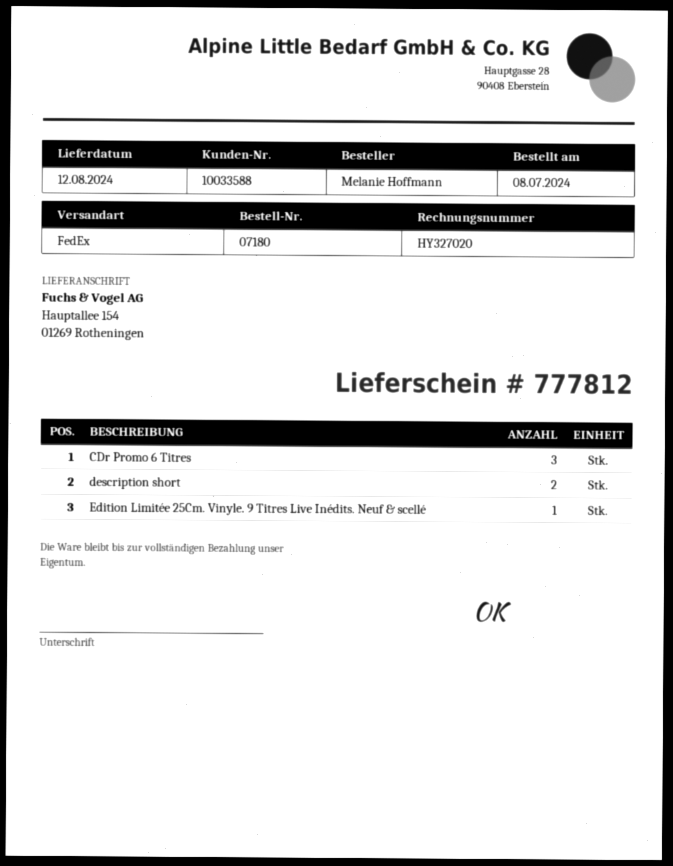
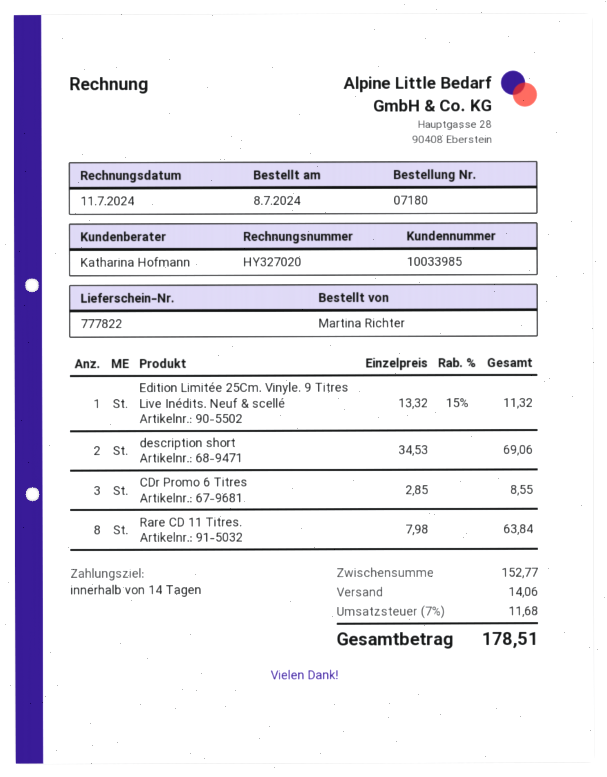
delivery note number: 777812 -> 777822
customer number: 10033588 -> 10033985
ordered by: Melanie Hoffmann -> Martina Richter
Rare CD 11 Titres.: none -> 8

